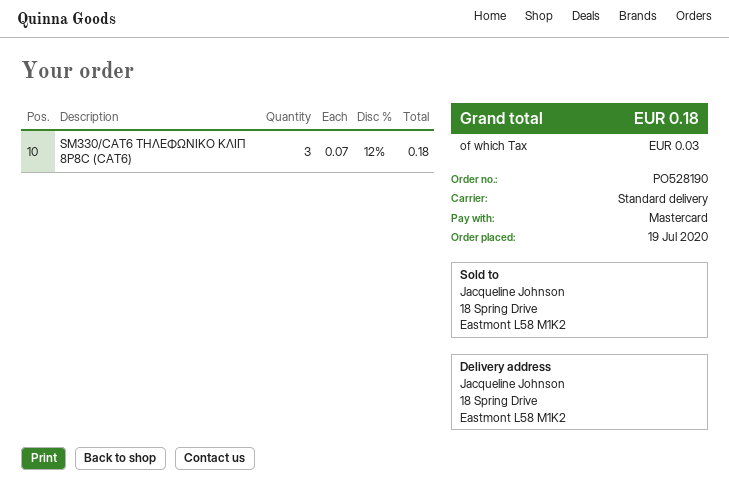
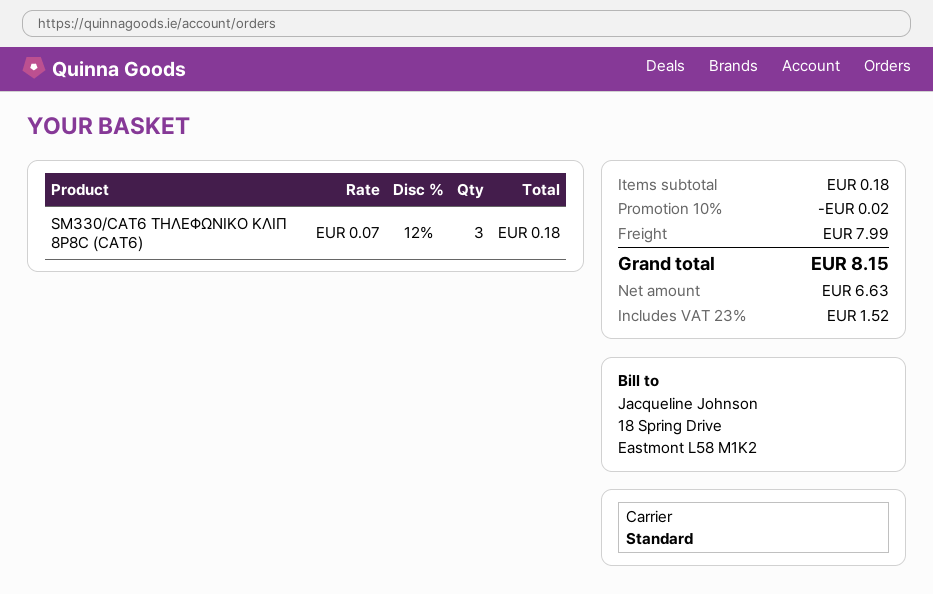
discount: none -> 10% = 0.02
shipping: none -> 7.99
tax: 0.03 -> 1.52
total: 0.18 -> 8.15

